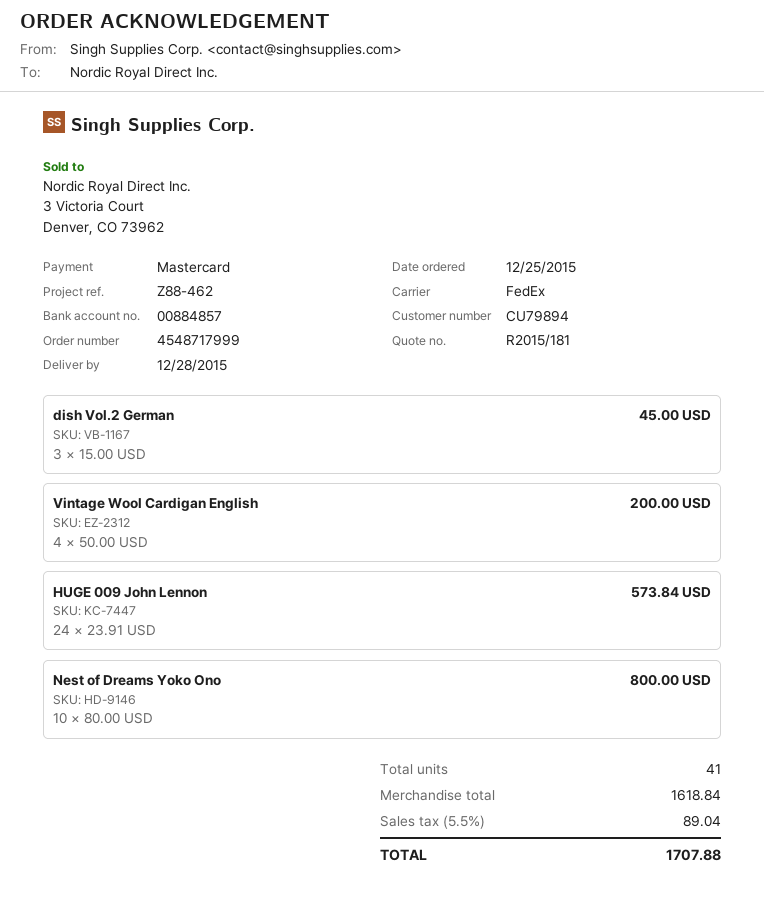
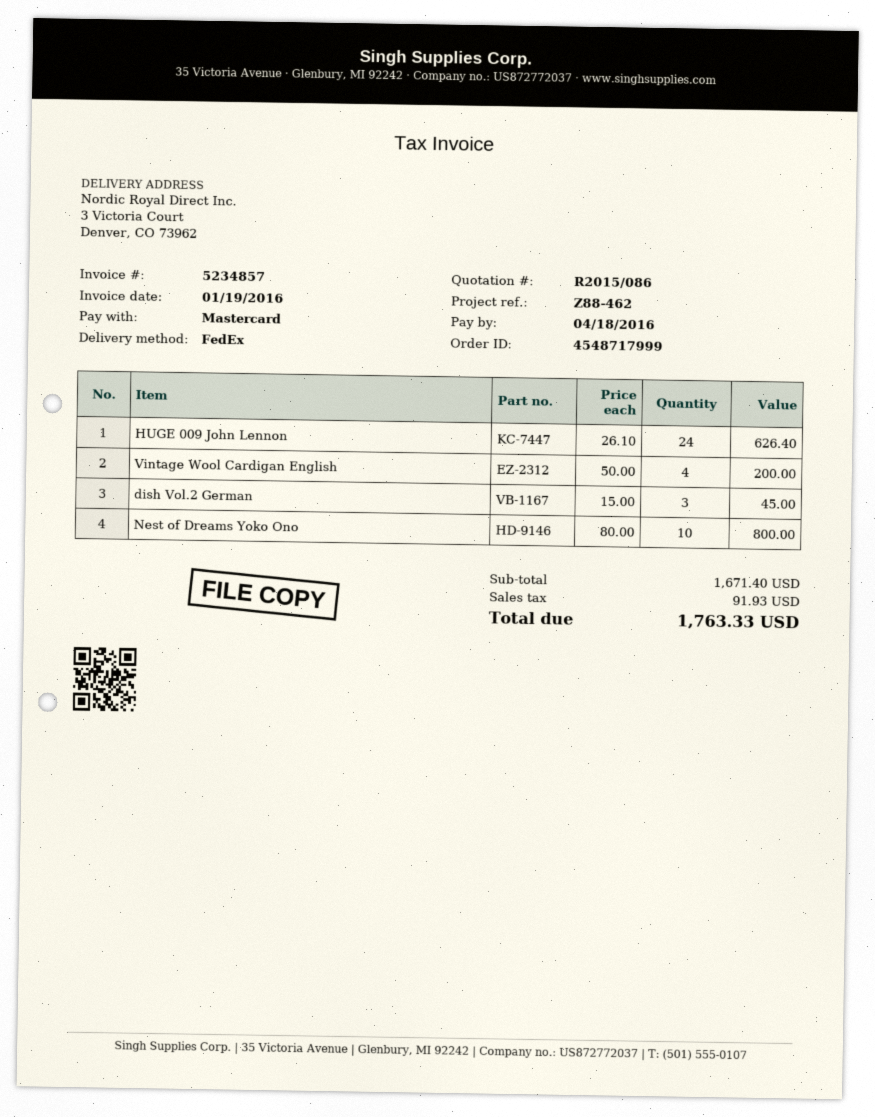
quote number: R2015/181 -> R2015/086
HUGE 009 John Lennon: 24 x 23.91 = 573.84 -> 24 x 26.10 = 626.40
subtotal: 1618.84 -> 1671.40
tax: 89.04 -> 91.93
total: 1707.88 -> 1763.33

